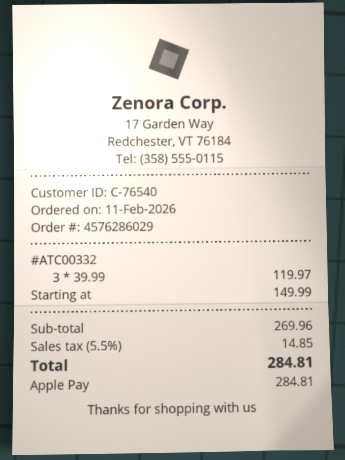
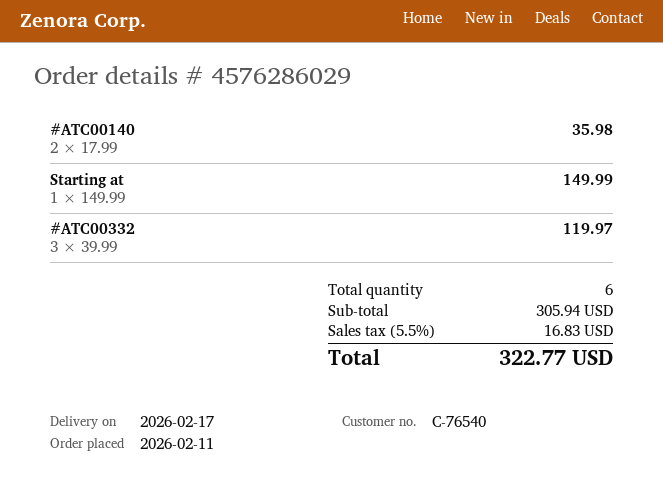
#ATC00140: none -> 2 x 17.99 = 35.98
subtotal: 269.96 -> 305.94
tax: 5.5% = 14.85 -> 5.5% = 16.83
total: 284.81 -> 322.77

